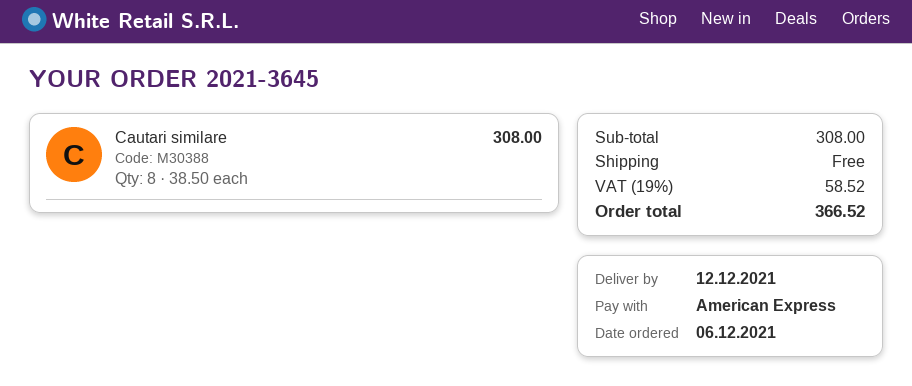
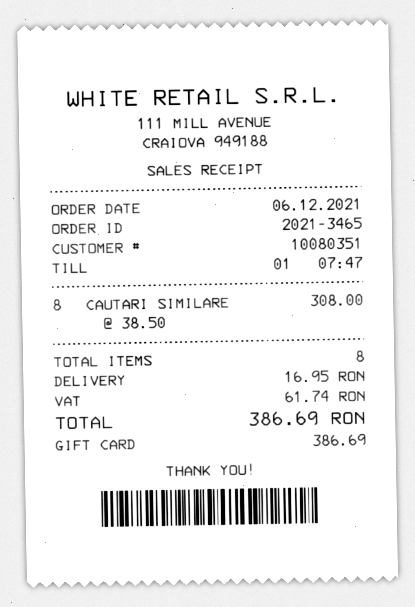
order number: 2021-3645 -> 2021-3465
payment method: American Express -> gift card
shipping: 0.00 -> 16.95
tax: 58.52 -> 61.74
total: 366.52 -> 386.69

